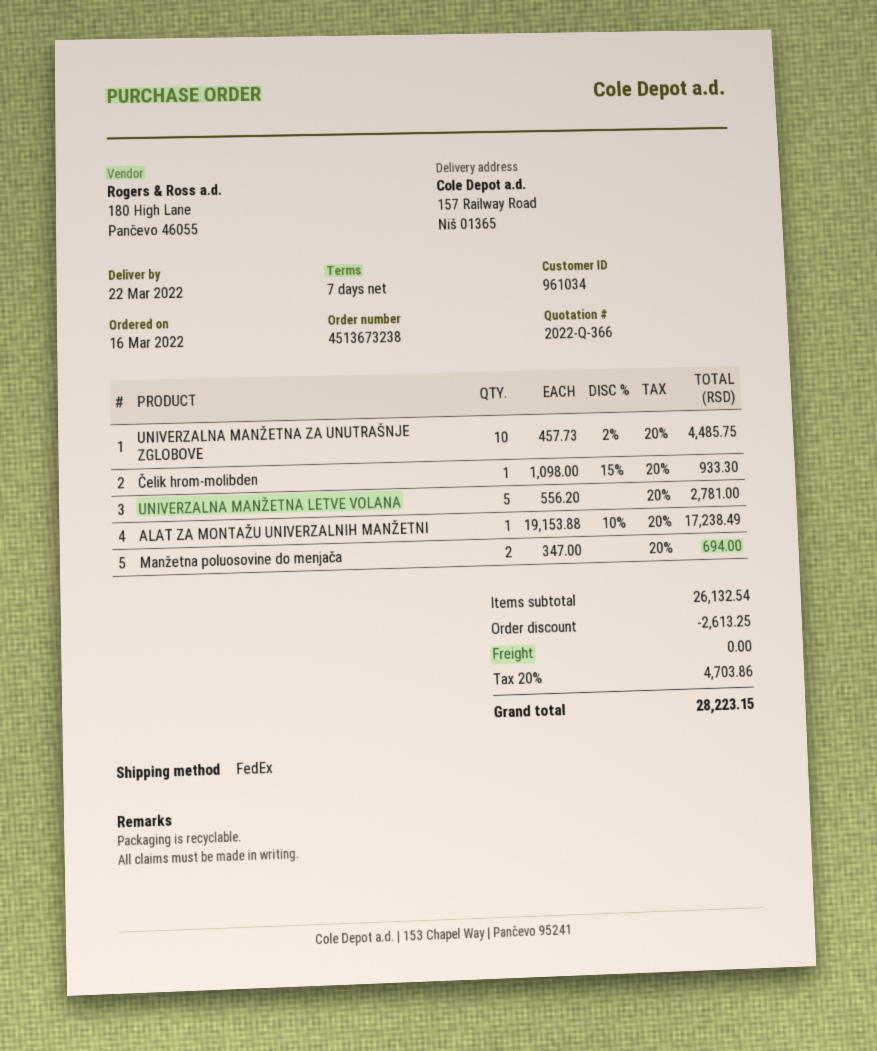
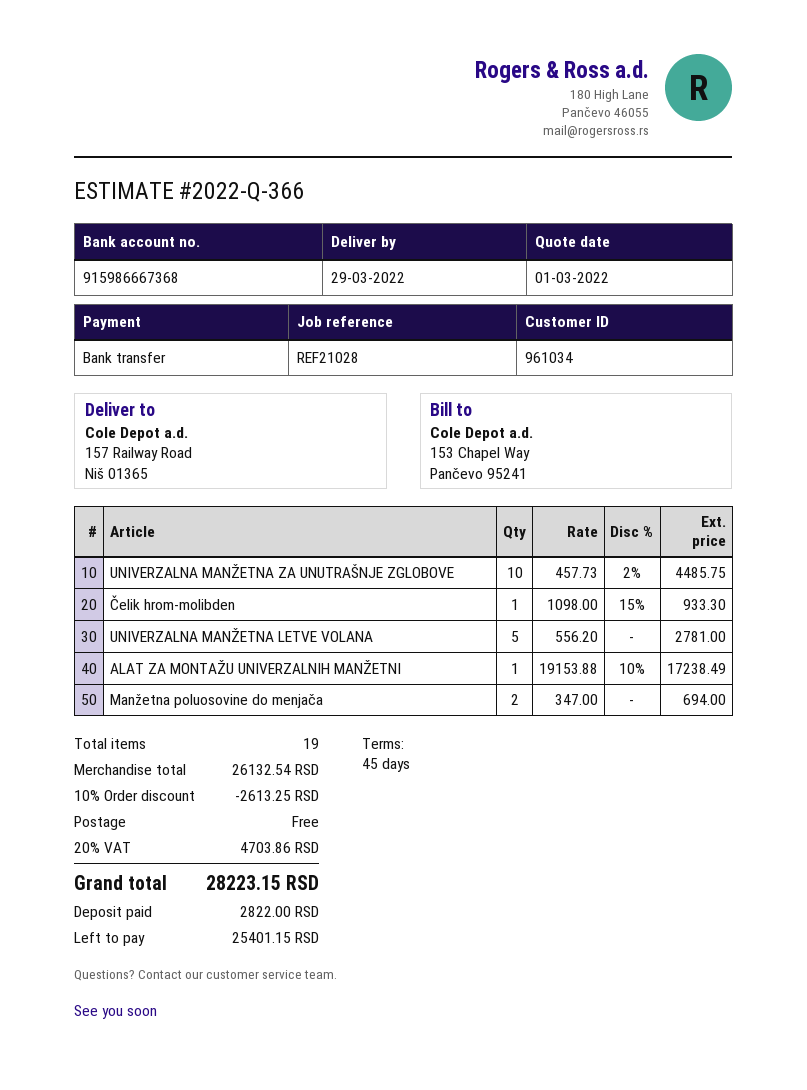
delivery date: 2022-03-22 -> 2022-03-29
payment terms: 7 days -> 45 days

